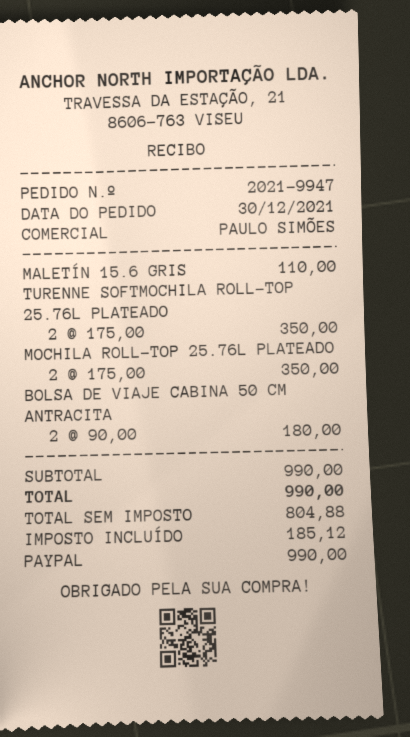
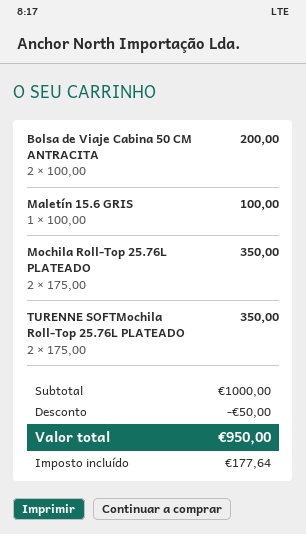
MALETÍN 15.6 GRIS: 1 x 110.00 = 110.00 -> 1 x 100.00 = 100.00
BOLSA DE VIAJE CABINA 50 CM ANTRACITA: 2 x 90.00 = 180.00 -> 2 x 100.00 = 200.00
subtotal: 990.00 -> 1000.00
discount: none -> 50.00
tax: 185.12 -> 177.64
total: 990.00 -> 950.00

